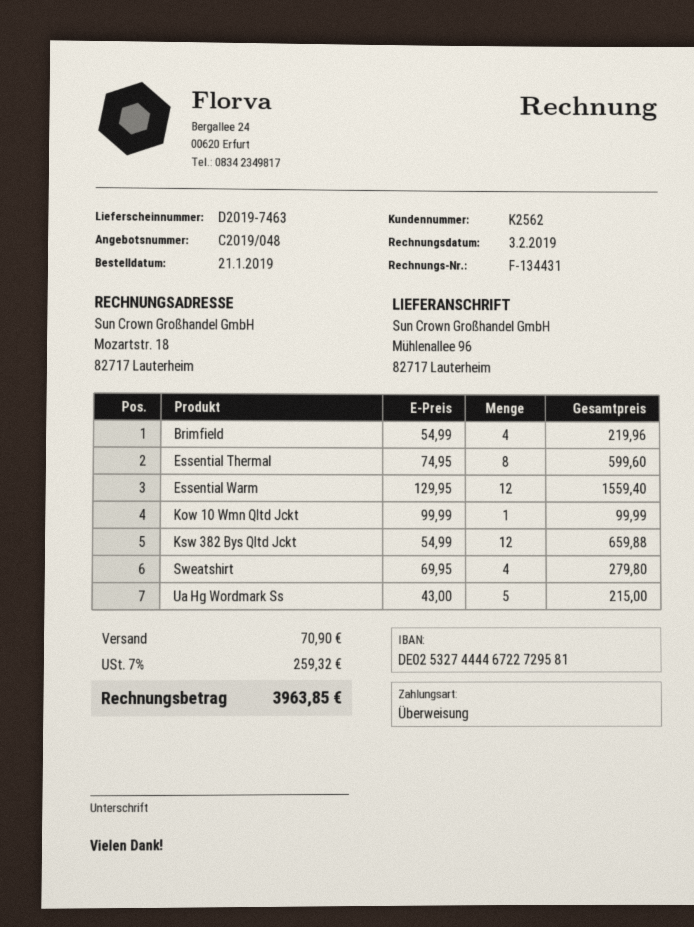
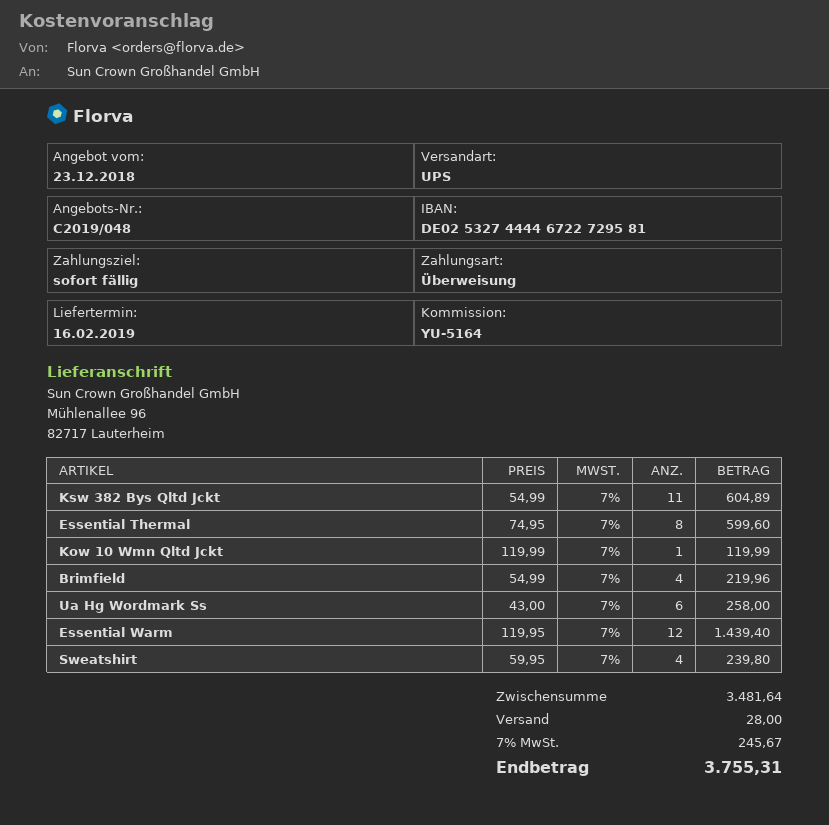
Essential Warm: 12 x 129.95 = 1559.40 -> 12 x 119.95 = 1439.40
Kow 10 Wmn Qltd Jckt: 1 x 99.99 = 99.99 -> 1 x 119.99 = 119.99
Ksw 382 Bys Qltd Jckt: 12 x 54.99 = 659.88 -> 11 x 54.99 = 604.89
Sweatshirt: 4 x 69.95 = 279.80 -> 4 x 59.95 = 239.80
Ua Hg Wordmark Ss: 5 x 43.00 = 215.00 -> 6 x 43.00 = 258.00
shipping: 70.90 -> 28.00
tax: 7% = 259.32 -> 7% = 245.67
total: 3963.85 -> 3755.31

